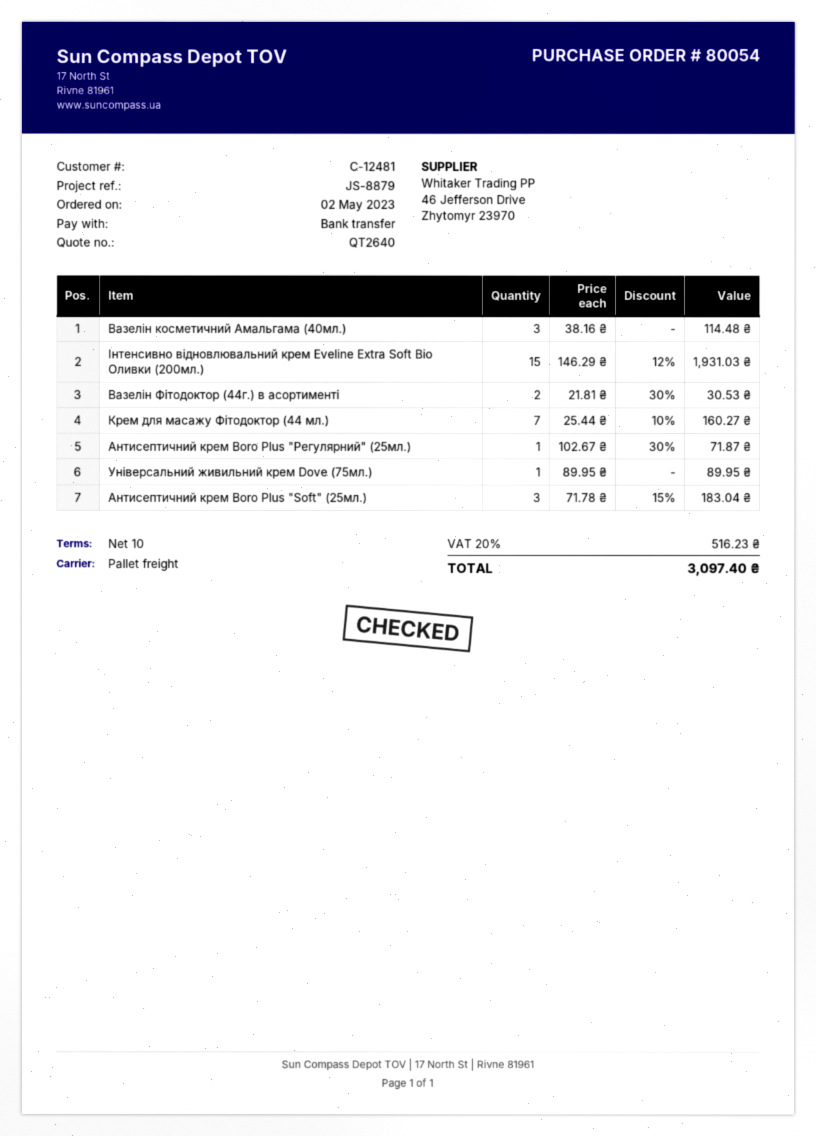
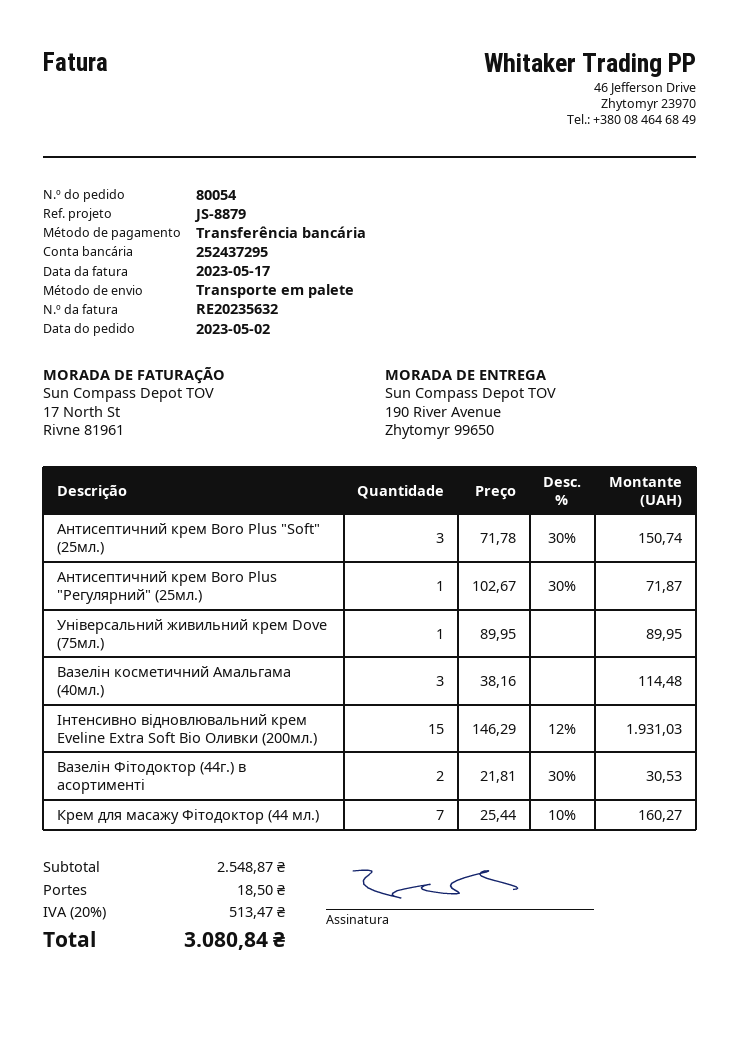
Антисептичний крем Boro Plus "Soft" (25мл.): 3 x 71.78 - 15% = 183.04 -> 3 x 71.78 - 30% = 150.74
shipping: none -> 18.50
tax: 20% = 516.23 -> 20% = 513.47
total: 3097.40 -> 3080.84

